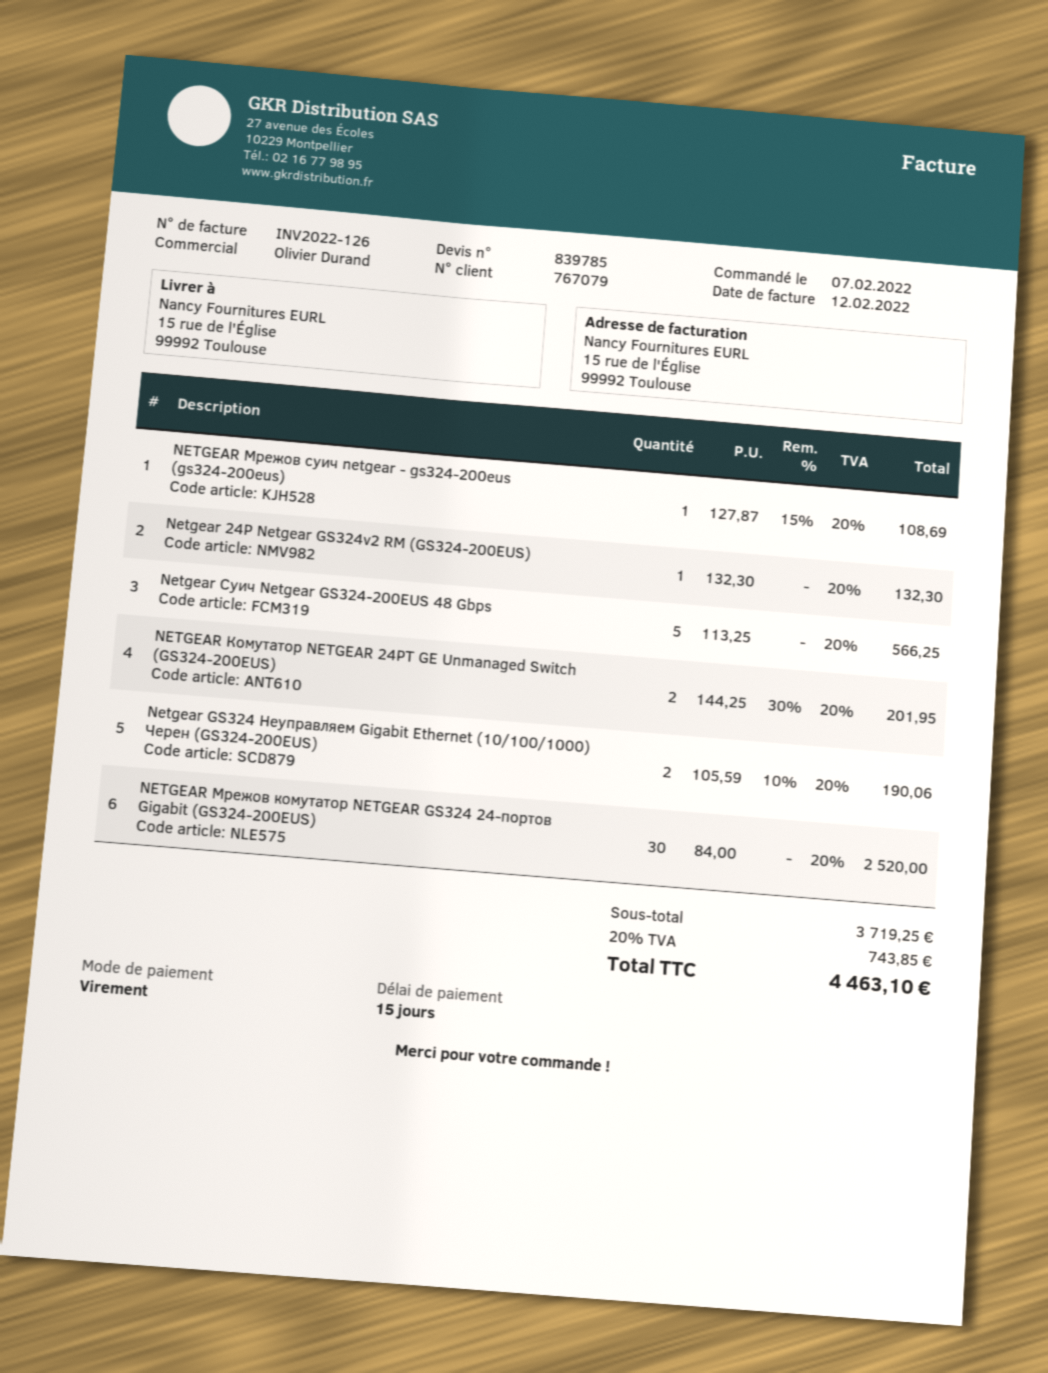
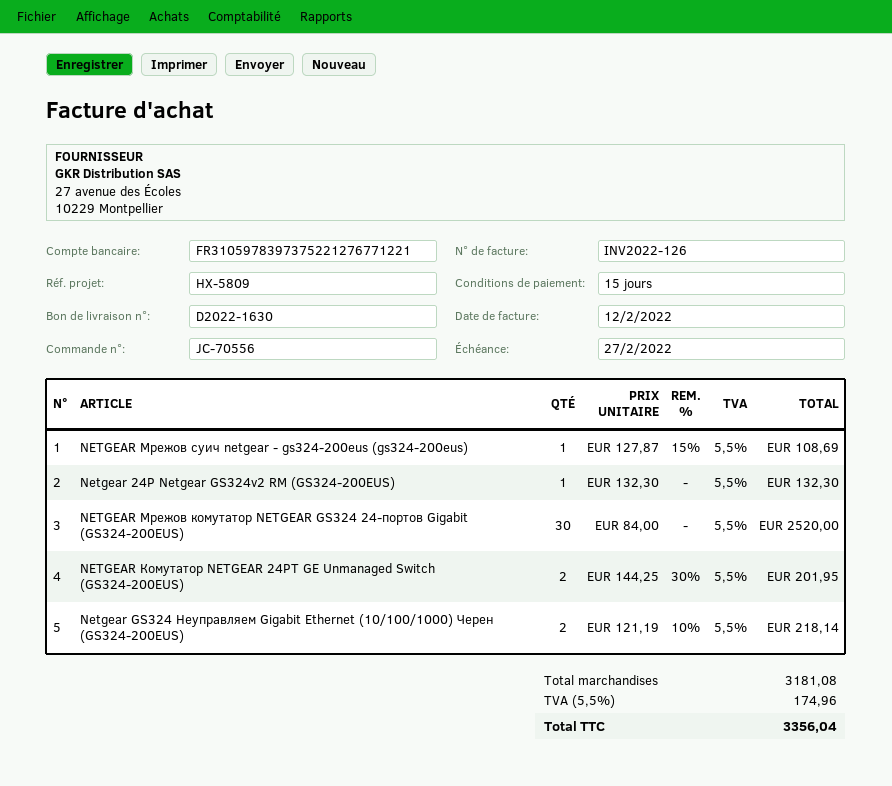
Netgear Суич Netgear GS324-200EUS 48 Gbps: 5 x 113.25 = 566.25 -> none
Netgear GS324 Неуправляем Gigabit Ethernet (10/100/1000) Черен (GS324-200EUS): 2 x 105.59 - 10% = 190.06 -> 2 x 121.19 - 10% = 218.14
subtotal: 3719.25 -> 3181.08
tax: 20% = 743.85 -> 5.5% = 174.96
total: 4463.10 -> 3356.04

